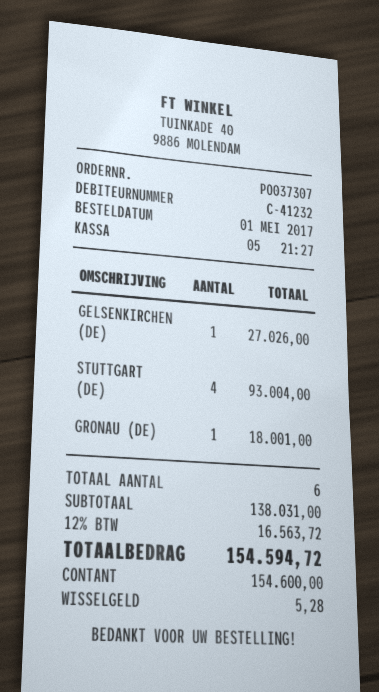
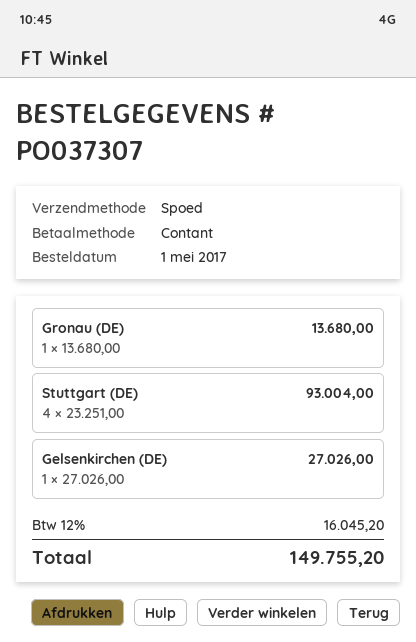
GRONAU (DE): 1 for 18001.00 -> 1 for 13680.00
tax: 12% = 16563.72 -> 12% = 16045.20
total: 154594.72 -> 149755.20

